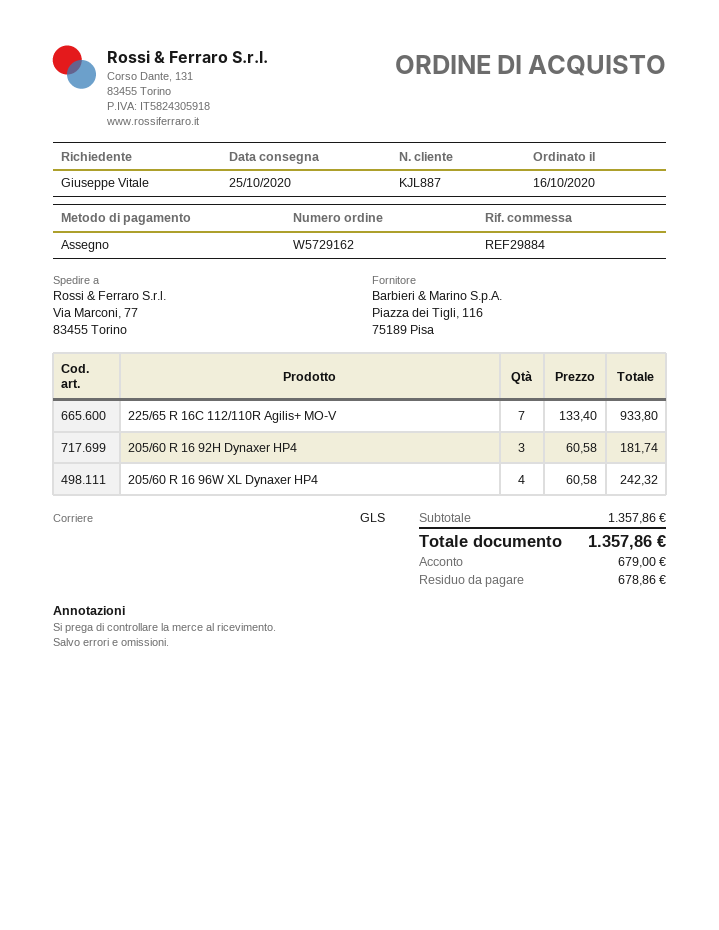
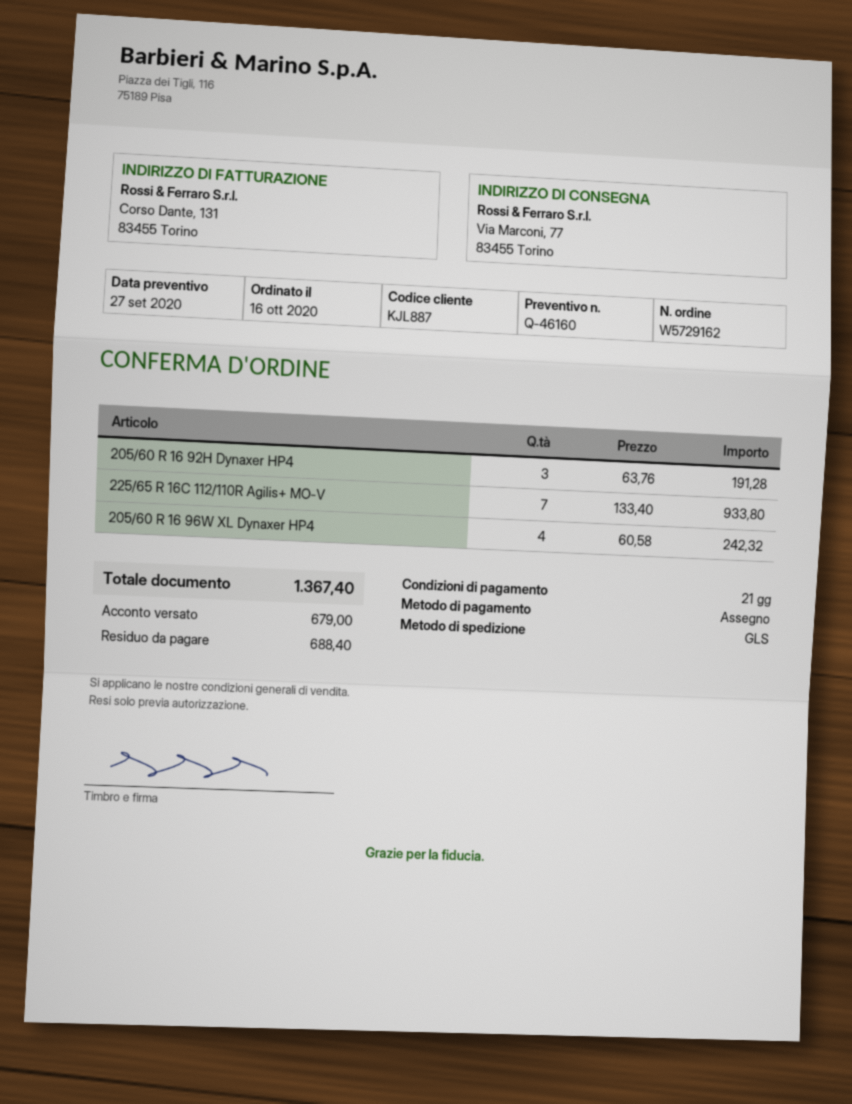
205/60 R 16 92H Dynaxer HP4: 3 x 60.58 = 181.74 -> 3 x 63.76 = 191.28
total: 1357.86 -> 1367.40
balance: 678.86 -> 688.40

